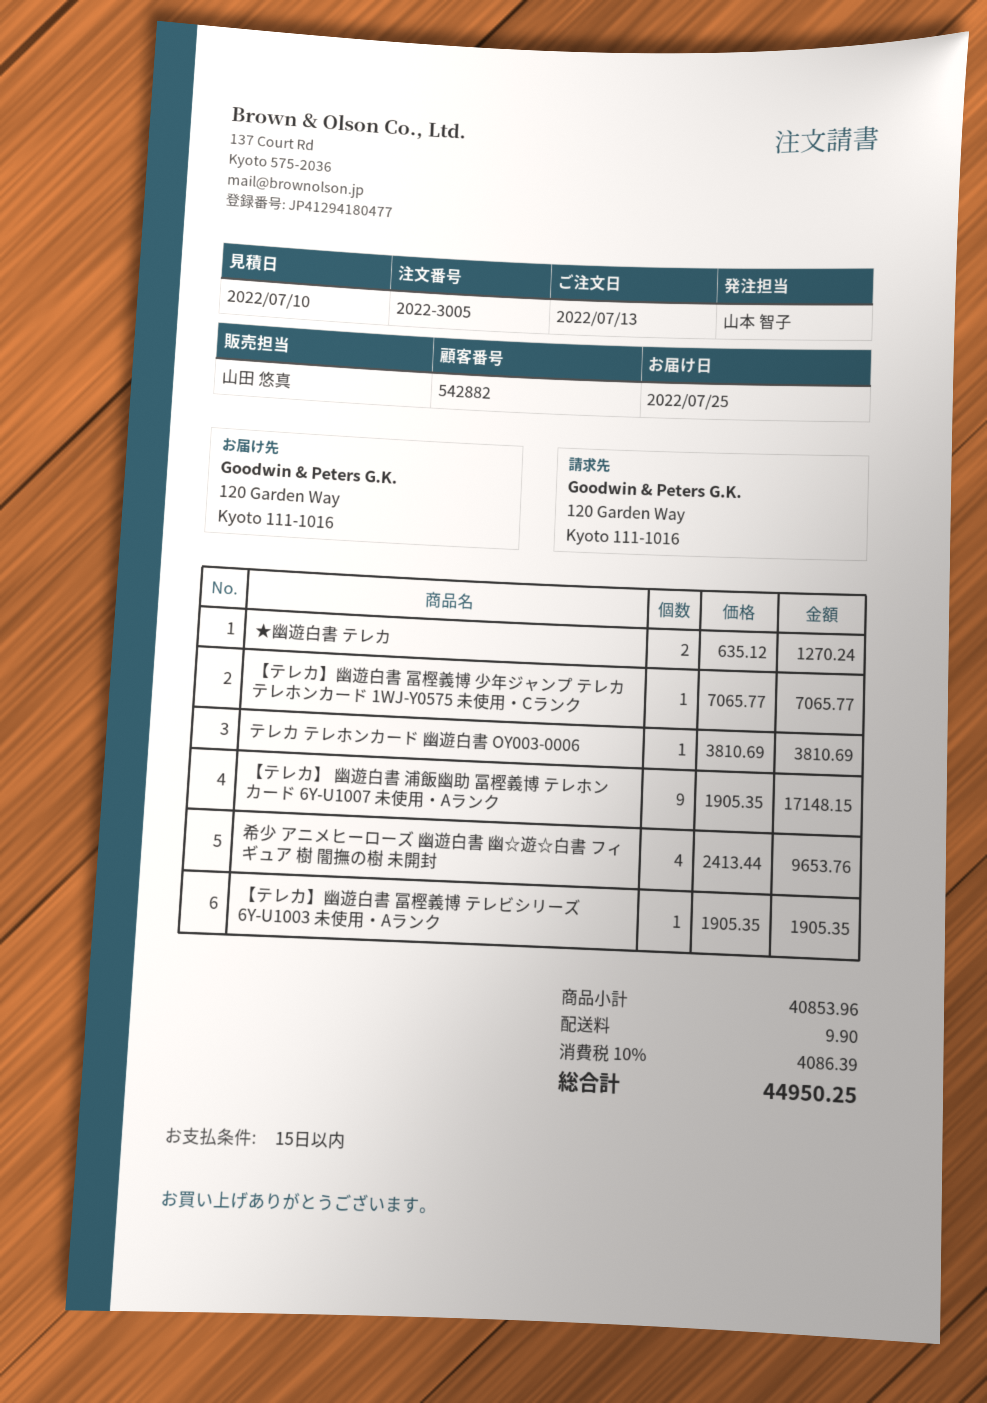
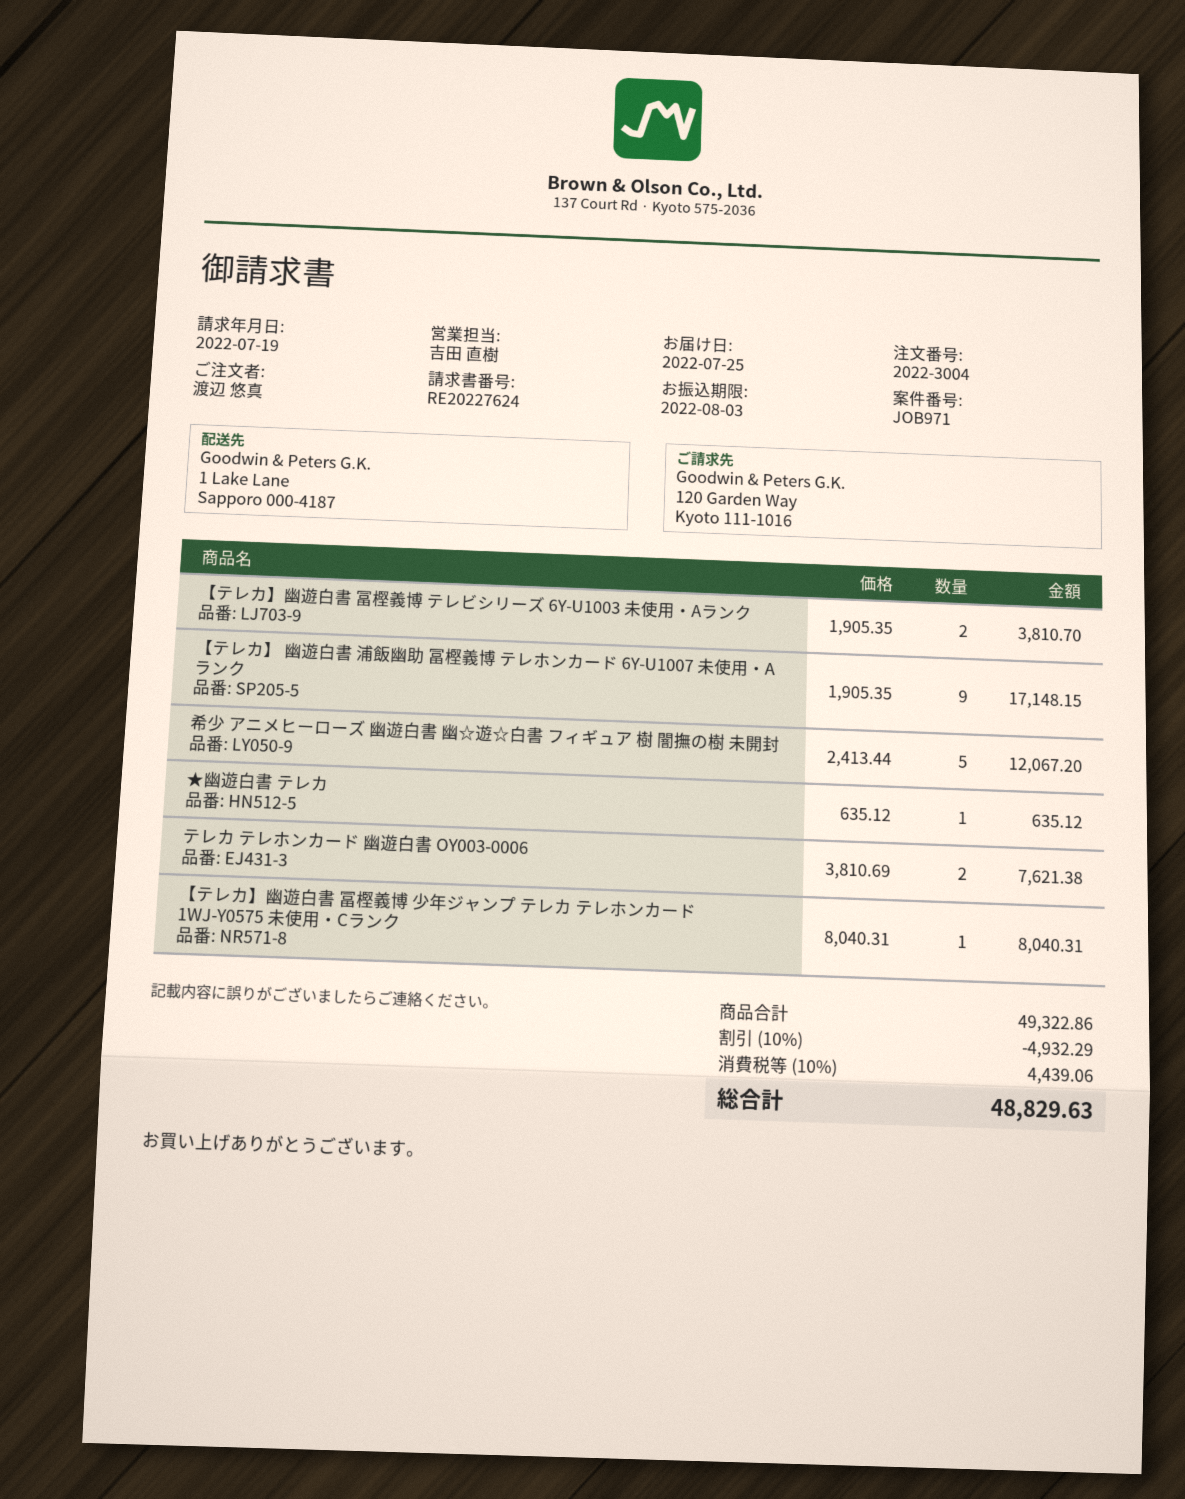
order number: 2022-3005 -> 2022-3004
ordered by: 山本 智子 -> 渡辺 悠真
sales rep: 山田 悠真 -> 吉田 直樹
ship to: 120 Garden Way, Kyoto 111-1016 -> 1 Lake Lane, Sapporo 000-4187
★幽遊白書 テレカ: 2 x 635.12 = 1270.24 -> 1 x 635.12 = 635.12
【テレカ】幽遊白書 冨樫義博 少年ジャンプ テレカ テレホンカード 1WJ-Y0575 未使用・Cランク: 1 x 7065.77 = 7065.77 -> 1 x 8040.31 = 8040.31
テレカ テレホンカード 幽遊白書 OY003-0006: 1 x 3810.69 = 3810.69 -> 2 x 3810.69 = 7621.38
希少 アニメヒーローズ 幽遊白書 幽☆遊☆白書 フィギュア 樹 闇撫の樹 未開封: 4 x 2413.44 = 9653.76 -> 5 x 2413.44 = 12067.20
【テレカ】幽遊白書 冨樫義博 テレビシリーズ 6Y-U1003 未使用・Aランク: 1 x 1905.35 = 1905.35 -> 2 x 1905.35 = 3810.70
subtotal: 40853.96 -> 49322.86
discount: none -> 10% = 4932.29
shipping: 9.90 -> none
tax: 10% = 4086.39 -> 10% = 4439.06
total: 44950.25 -> 48829.63

